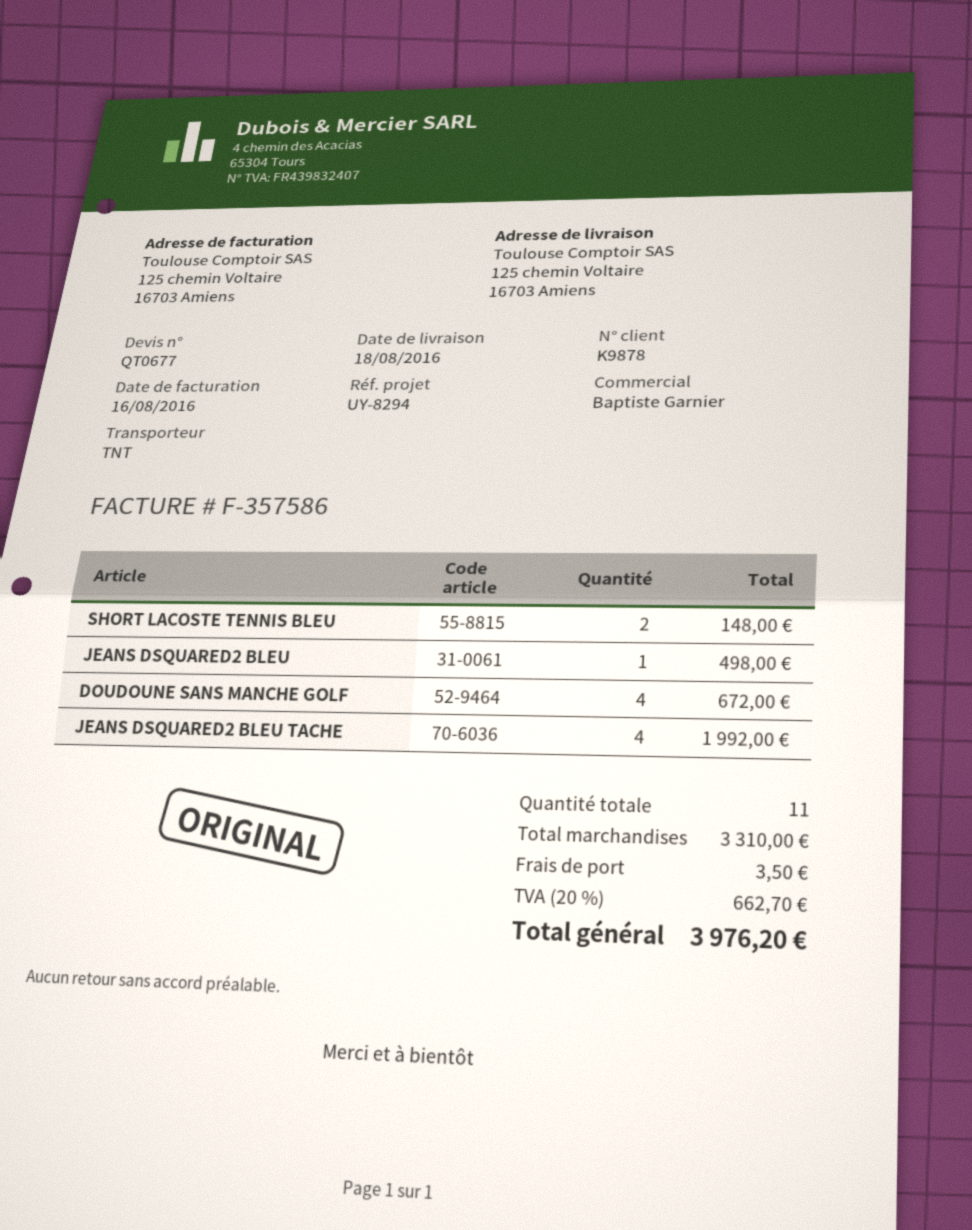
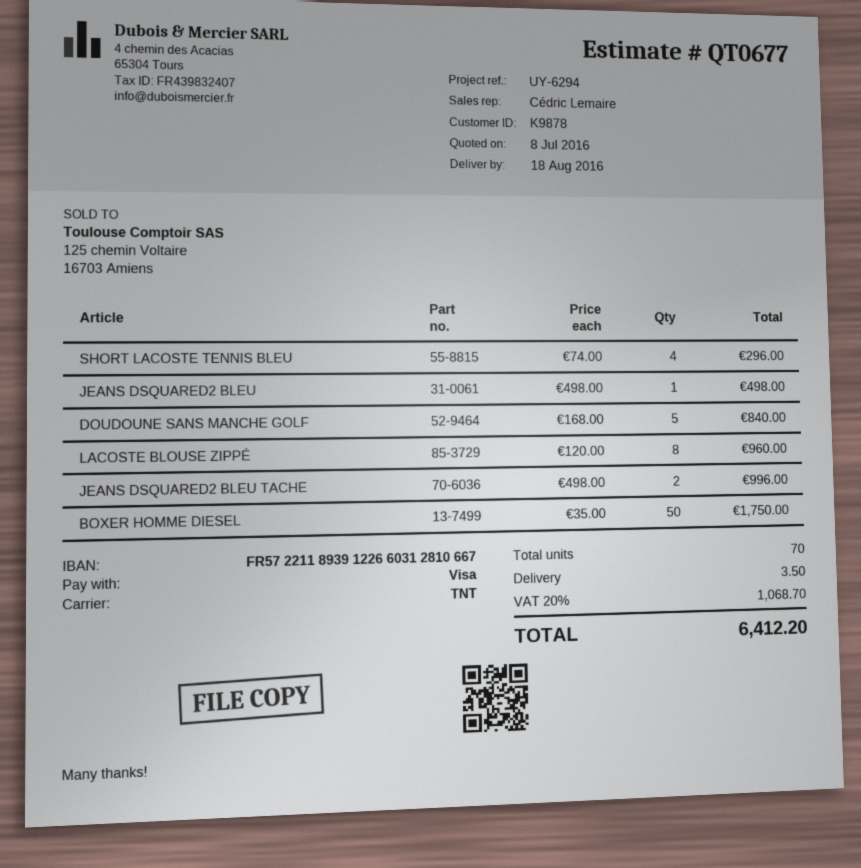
reference: UY-8294 -> UY-6294
sales rep: Baptiste Garnier -> Cédric Lemaire
SHORT LACOSTE TENNIS BLEU: 2 for 148.00 -> 4 for 296.00
DOUDOUNE SANS MANCHE GOLF: 4 for 672.00 -> 5 for 840.00
JEANS DSQUARED2 BLEU TACHE: 4 for 1992.00 -> 2 for 996.00
LACOSTE BLOUSE ZIPPÉ: none -> 8 for 960.00
BOXER HOMME DIESEL: none -> 50 for 1750.00
total quantity: 11 -> 70
tax: 20% = 662.70 -> 20% = 1068.70
total: 3976.20 -> 6412.20

